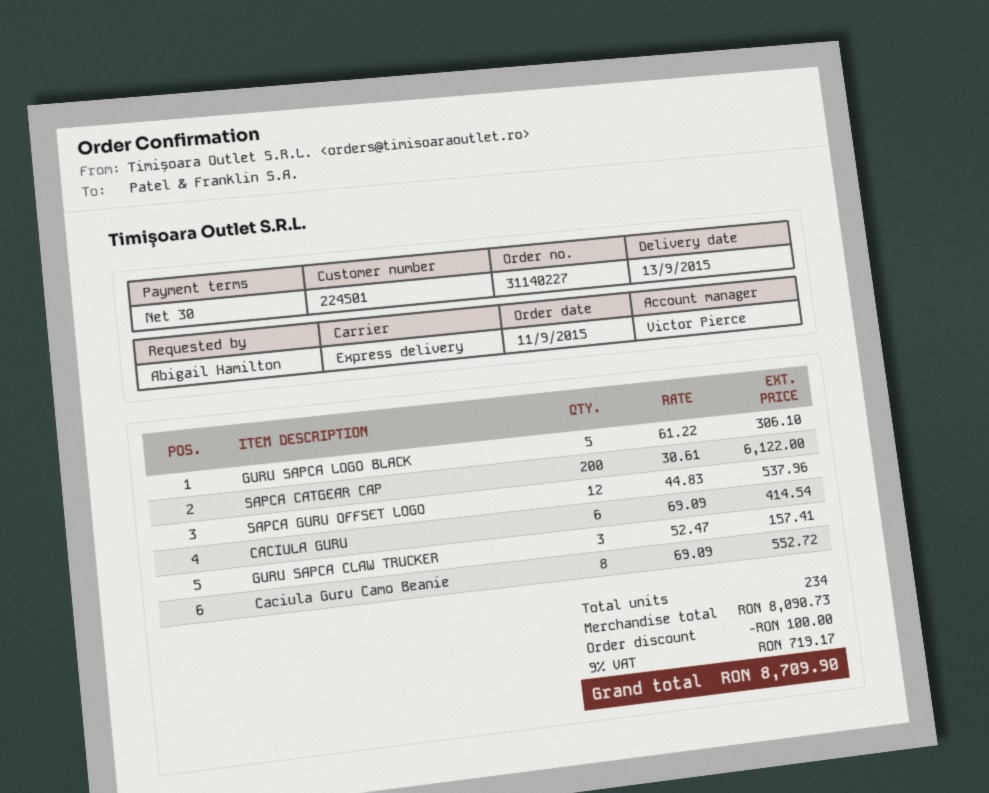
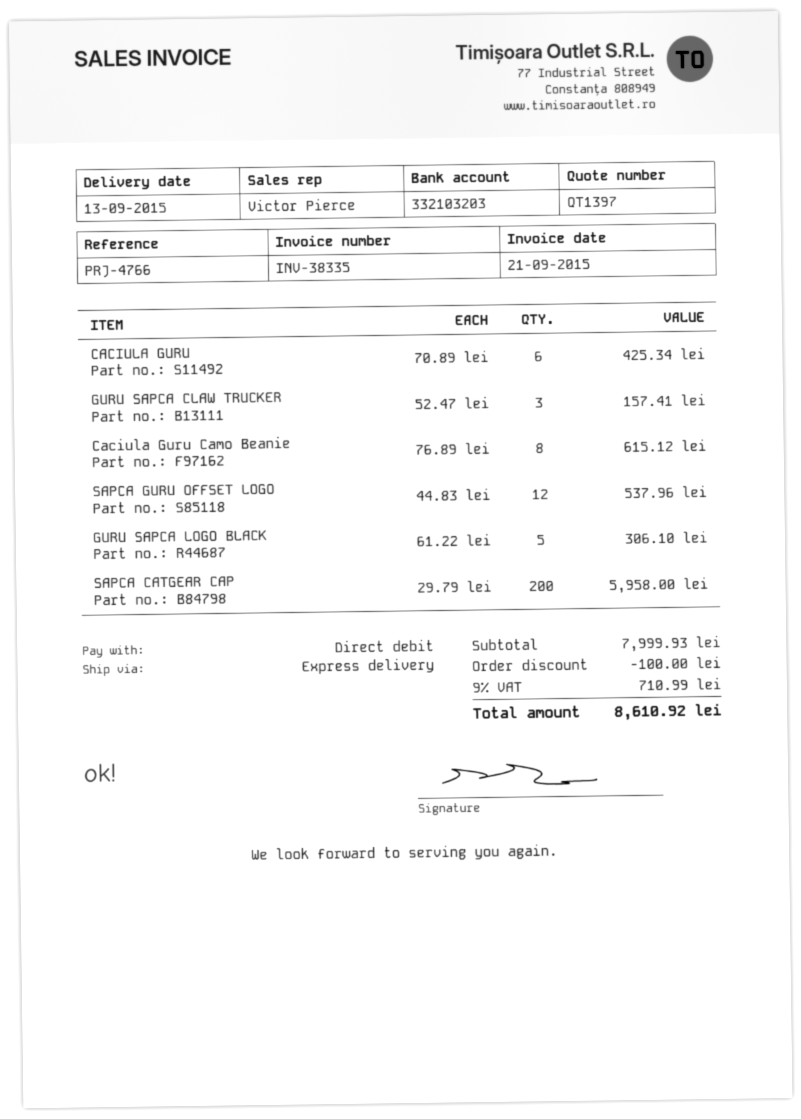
SAPCA CATGEAR CAP: 200 x 30.61 = 6122.00 -> 200 x 29.79 = 5958.00
CACIULA GURU: 6 x 69.09 = 414.54 -> 6 x 70.89 = 425.34
Caciula Guru Camo Beanie: 8 x 69.09 = 552.72 -> 8 x 76.89 = 615.12
subtotal: 8090.73 -> 7999.93
tax: 9% = 719.17 -> 9% = 710.99
total: 8709.90 -> 8610.92

